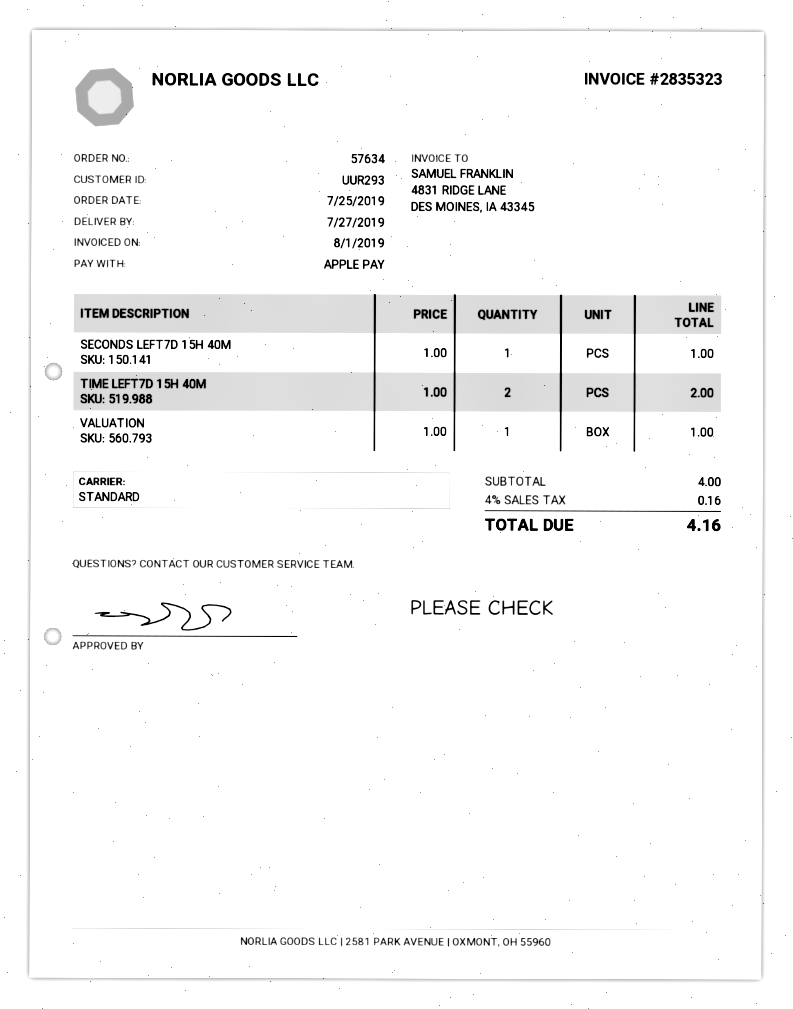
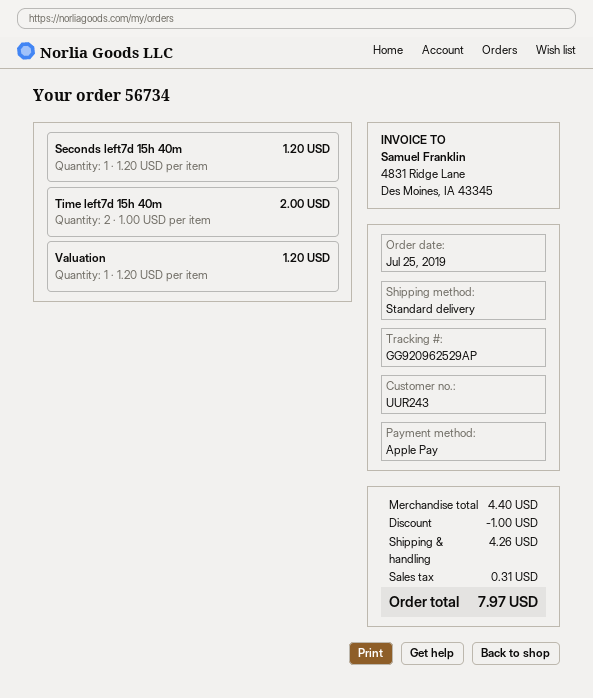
order number: 57634 -> 56734
customer number: UUR293 -> UUR243
SECONDS LEFT7D 15H 40M: 1 x 1.00 = 1.00 -> 1 x 1.20 = 1.20
VALUATION: 1 x 1.00 = 1.00 -> 1 x 1.20 = 1.20
subtotal: 4.00 -> 4.40
discount: none -> 1.00
shipping: none -> 4.26
tax: 0.16 -> 0.31
total: 4.16 -> 7.97

